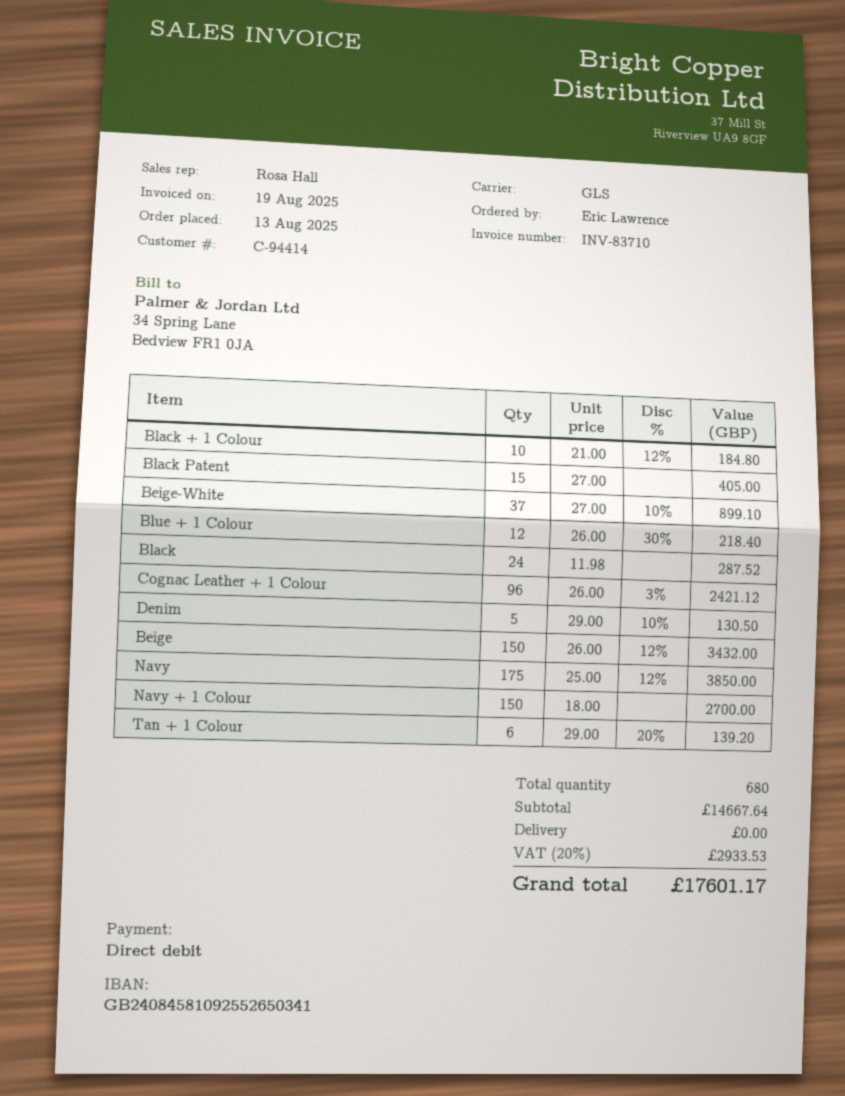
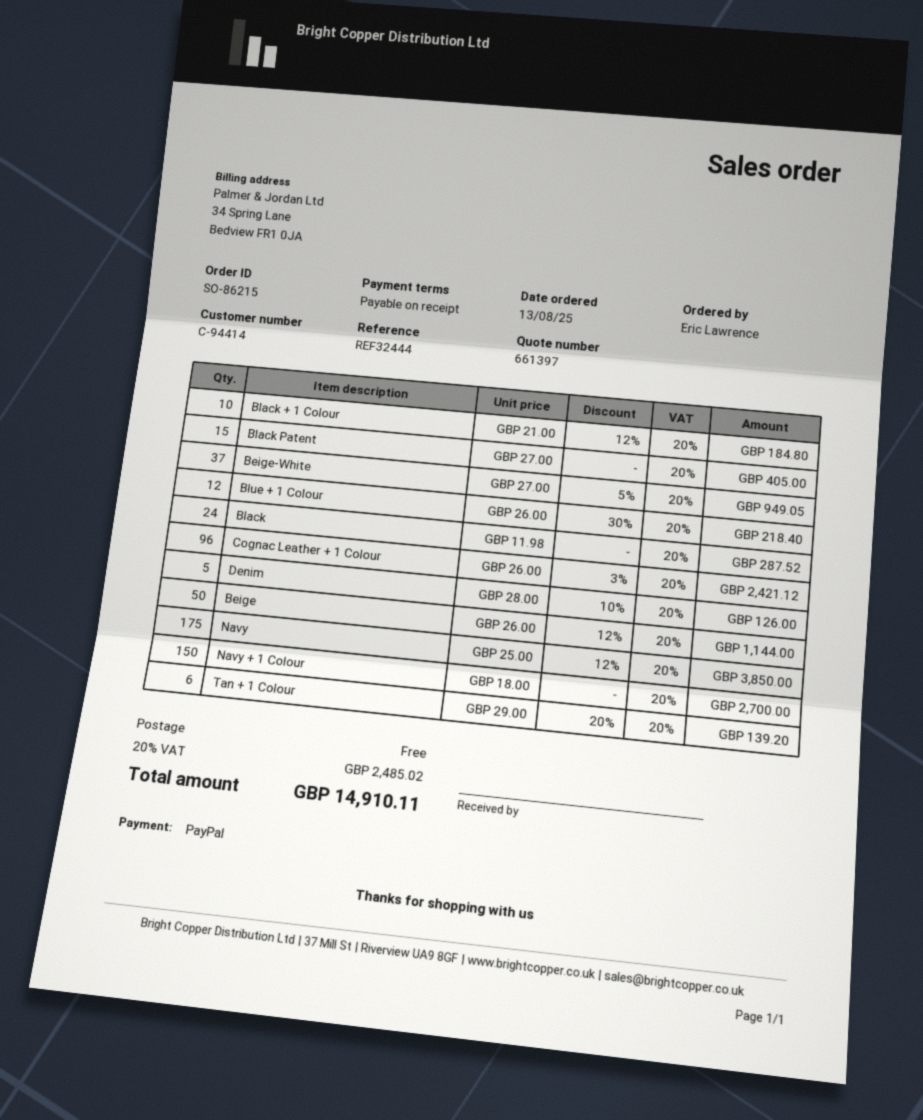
payment method: direct debit -> PayPal
Beige-White: 37 x 27.00 - 10% = 899.10 -> 37 x 27.00 - 5% = 949.05
Denim: 5 x 29.00 - 10% = 130.50 -> 5 x 28.00 - 10% = 126.00
Beige: 150 x 26.00 - 12% = 3432.00 -> 50 x 26.00 - 12% = 1144.00
tax: 20% = 2933.53 -> 20% = 2485.02
total: 17601.17 -> 14910.11

